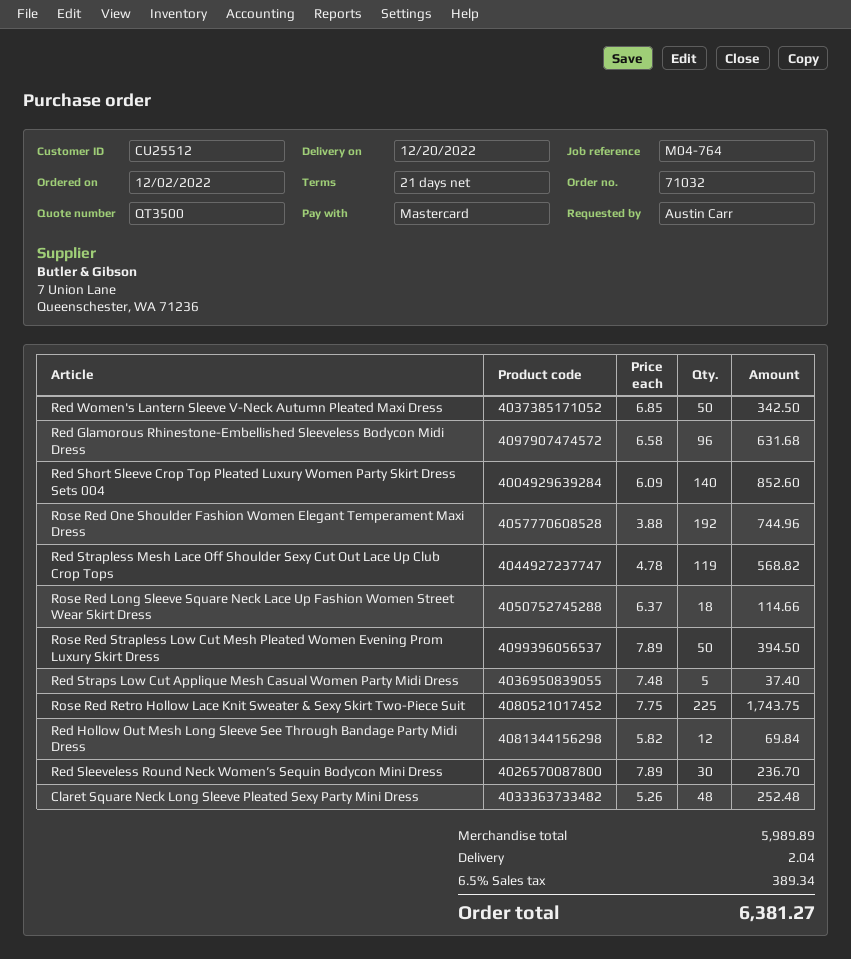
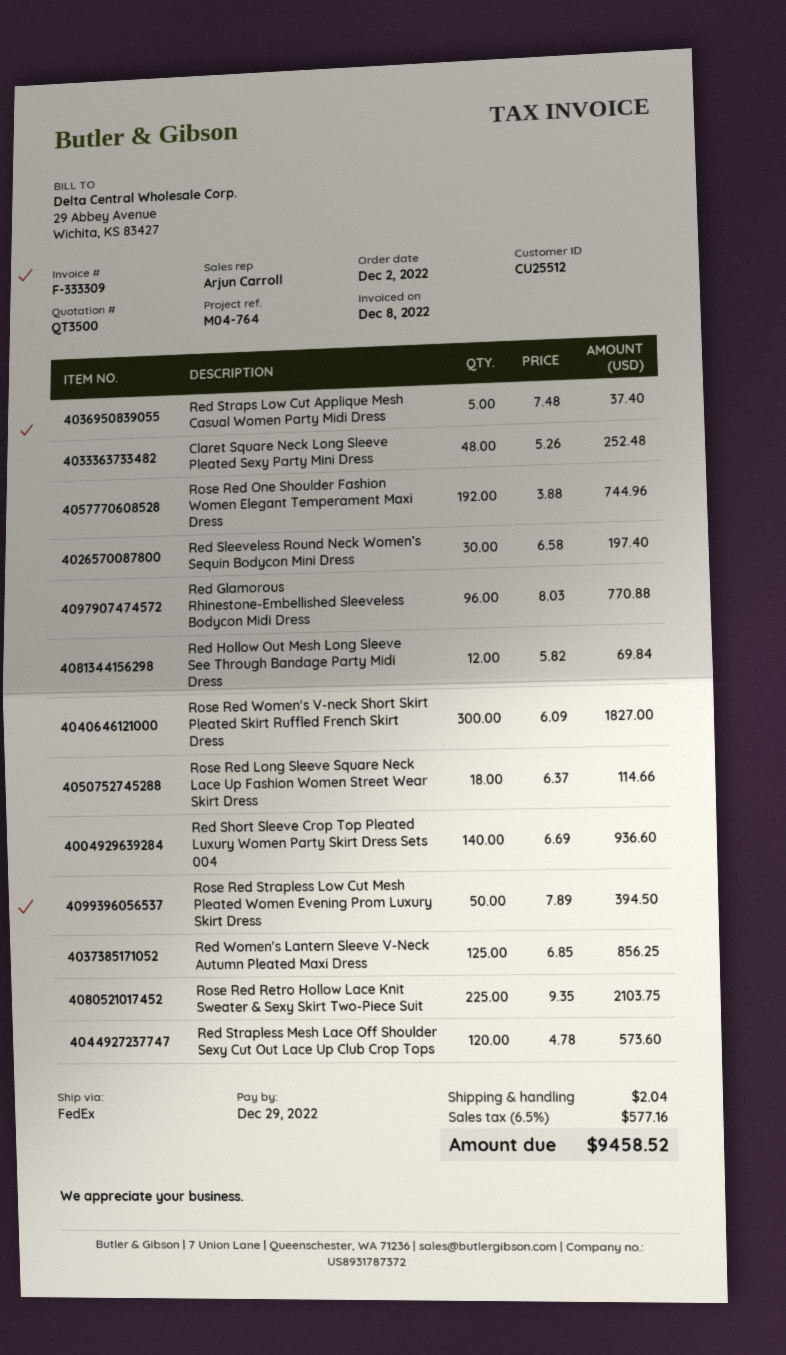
Red Women's Lantern Sleeve V-Neck Autumn Pleated Maxi Dress: 50 x 6.85 = 342.50 -> 125 x 6.85 = 856.25
Red Glamorous Rhinestone-Embellished Sleeveless Bodycon Midi Dress: 96 x 6.58 = 631.68 -> 96 x 8.03 = 770.88
Red Short Sleeve Crop Top Pleated Luxury Women Party Skirt Dress Sets 004: 140 x 6.09 = 852.60 -> 140 x 6.69 = 936.60
Red Strapless Mesh Lace Off Shoulder Sexy Cut Out Lace Up Club Crop Tops: 119 x 4.78 = 568.82 -> 120 x 4.78 = 573.60
Rose Red Retro Hollow Lace Knit Sweater & Sexy Skirt Two-Piece Suit: 225 x 7.75 = 1743.75 -> 225 x 9.35 = 2103.75
Red Sleeveless Round Neck Women’s Sequin Bodycon Mini Dress: 30 x 7.89 = 236.70 -> 30 x 6.58 = 197.40
Rose Red Women's V-neck Short Skirt Pleated Skirt Ruffled French Skirt Dress: none -> 300 x 6.09 = 1827.00
tax: 6.5% = 389.34 -> 6.5% = 577.16
total: 6381.27 -> 9458.52

